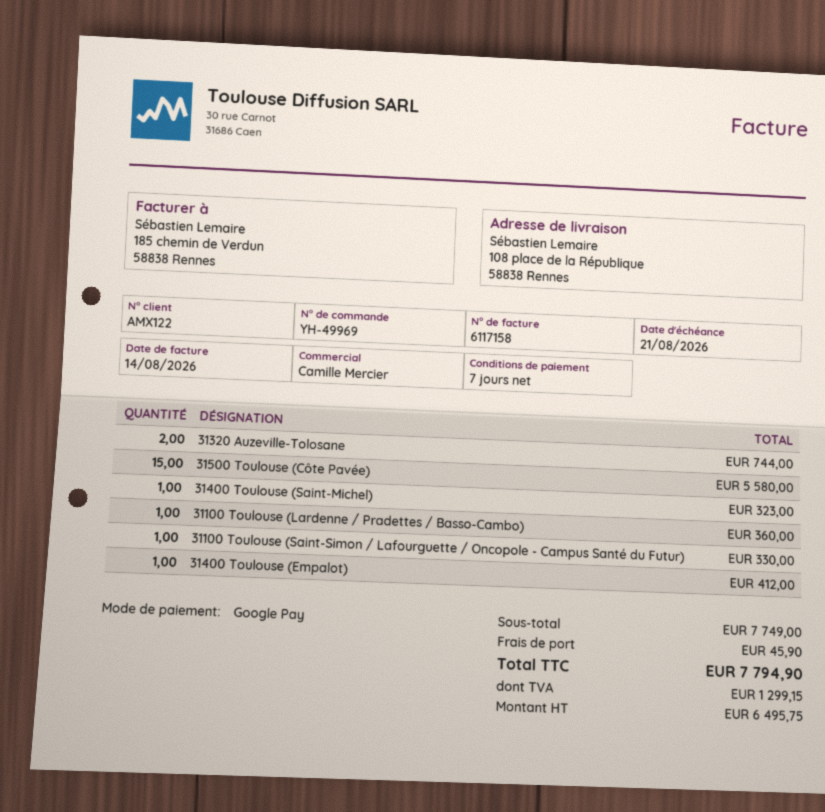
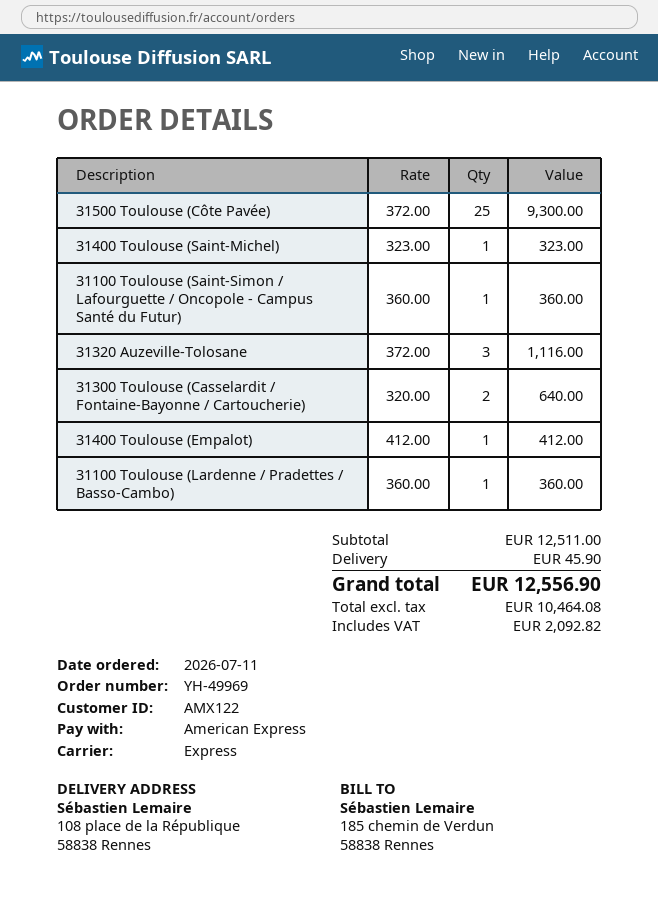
payment method: Google Pay -> American Express
31320 Auzeville-Tolosane: 2 for 744.00 -> 3 for 1116.00
31500 Toulouse (Côte Pavée): 15 for 5580.00 -> 25 for 9300.00
31100 Toulouse (Saint-Simon / Lafourguette / Oncopole - Campus Santé du Futur): 1 for 330.00 -> 1 for 360.00
31300 Toulouse (Casselardit / Fontaine-Bayonne / Cartoucherie): none -> 2 for 640.00
subtotal: 7749.00 -> 12511.00
net: 6495.75 -> 10464.08
tax: 1299.15 -> 2092.82
total: 7794.90 -> 12556.90

